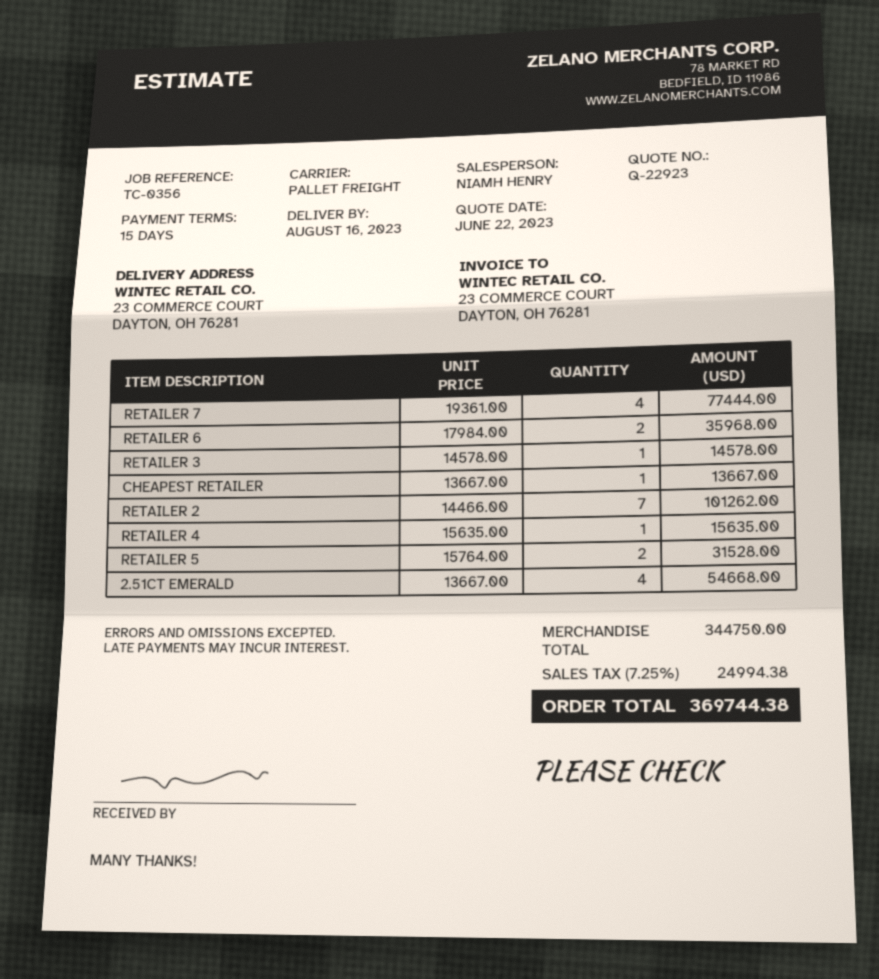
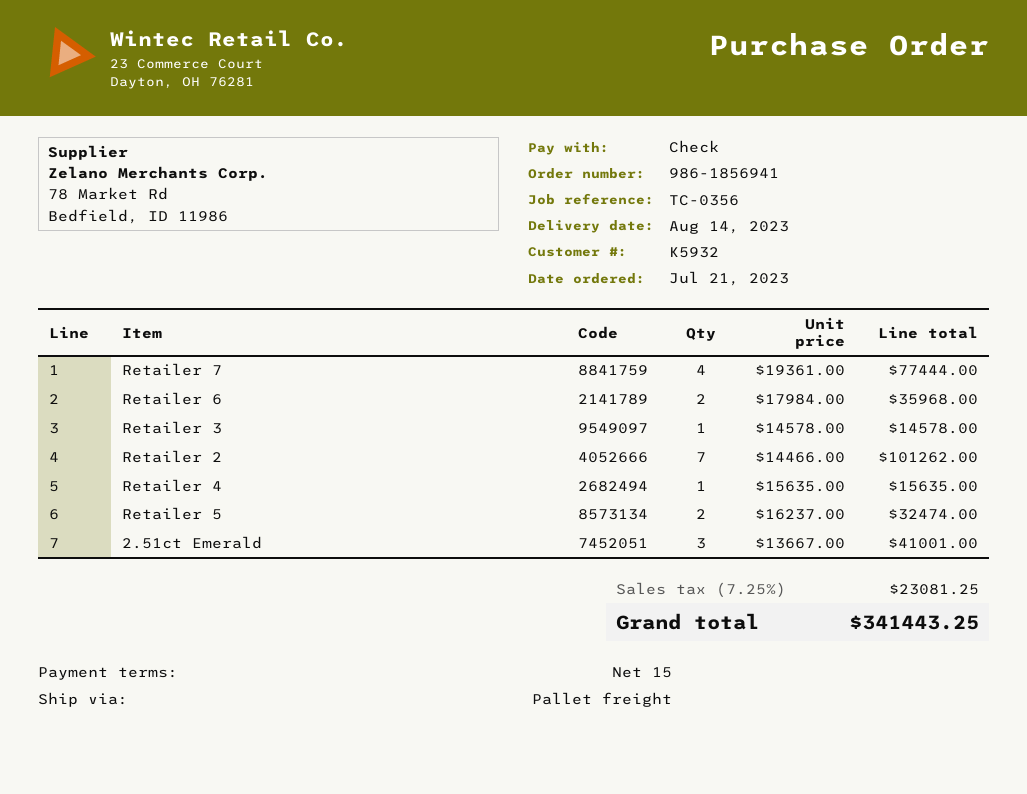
delivery date: 2023-08-16 -> 2023-08-14
CHEAPEST RETAILER: 1 x 13667.00 = 13667.00 -> none
RETAILER 5: 2 x 15764.00 = 31528.00 -> 2 x 16237.00 = 32474.00
2.51CT EMERALD: 4 x 13667.00 = 54668.00 -> 3 x 13667.00 = 41001.00
tax: 7.25% = 24994.38 -> 7.25% = 23081.25
total: 369744.38 -> 341443.25

